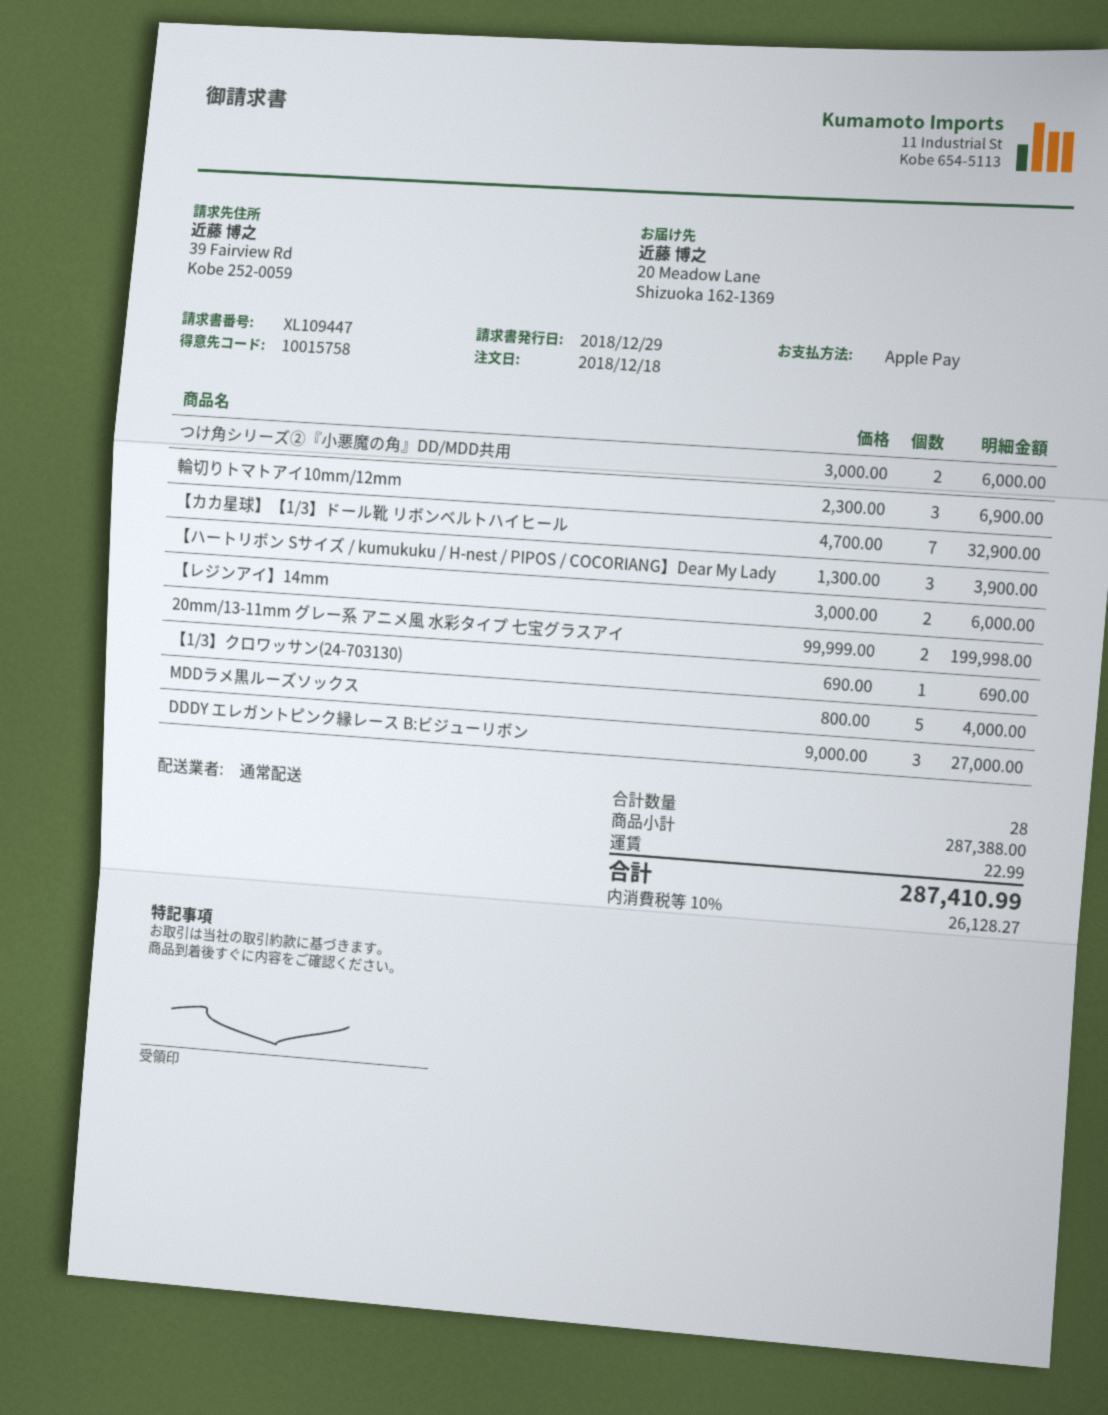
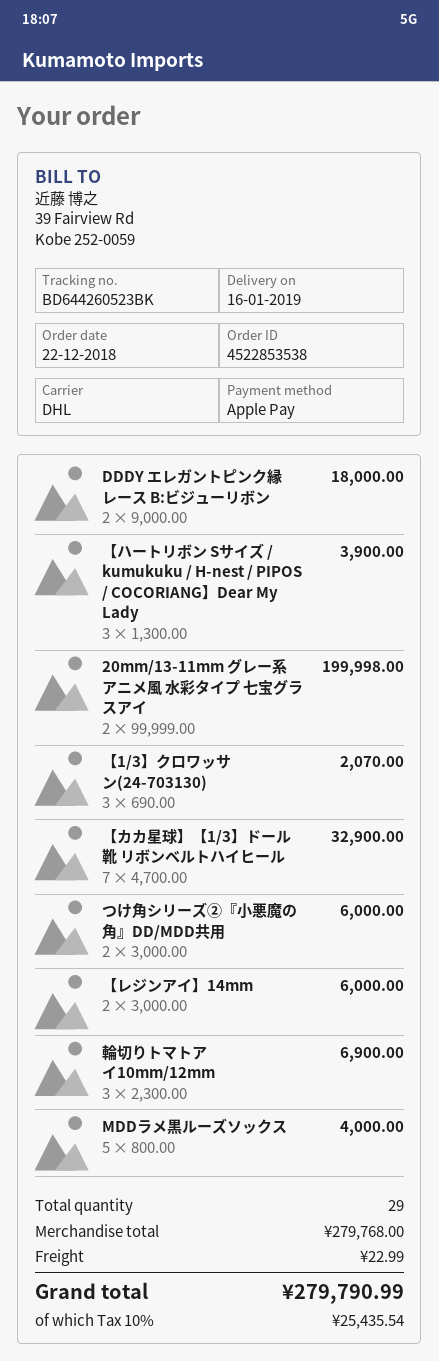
order date: 2018-12-18 -> 2018-12-22
shipping method: standard -> DHL
【1/3】クロワッサン(24-703130): 1 x 690.00 = 690.00 -> 3 x 690.00 = 2070.00
DDDY エレガントピンク縁レース B:ビジューリボン: 3 x 9000.00 = 27000.00 -> 2 x 9000.00 = 18000.00
total quantity: 28 -> 29
subtotal: 287388.00 -> 279768.00
tax: 10% = 26128.27 -> 10% = 25435.54
total: 287410.99 -> 279790.99

